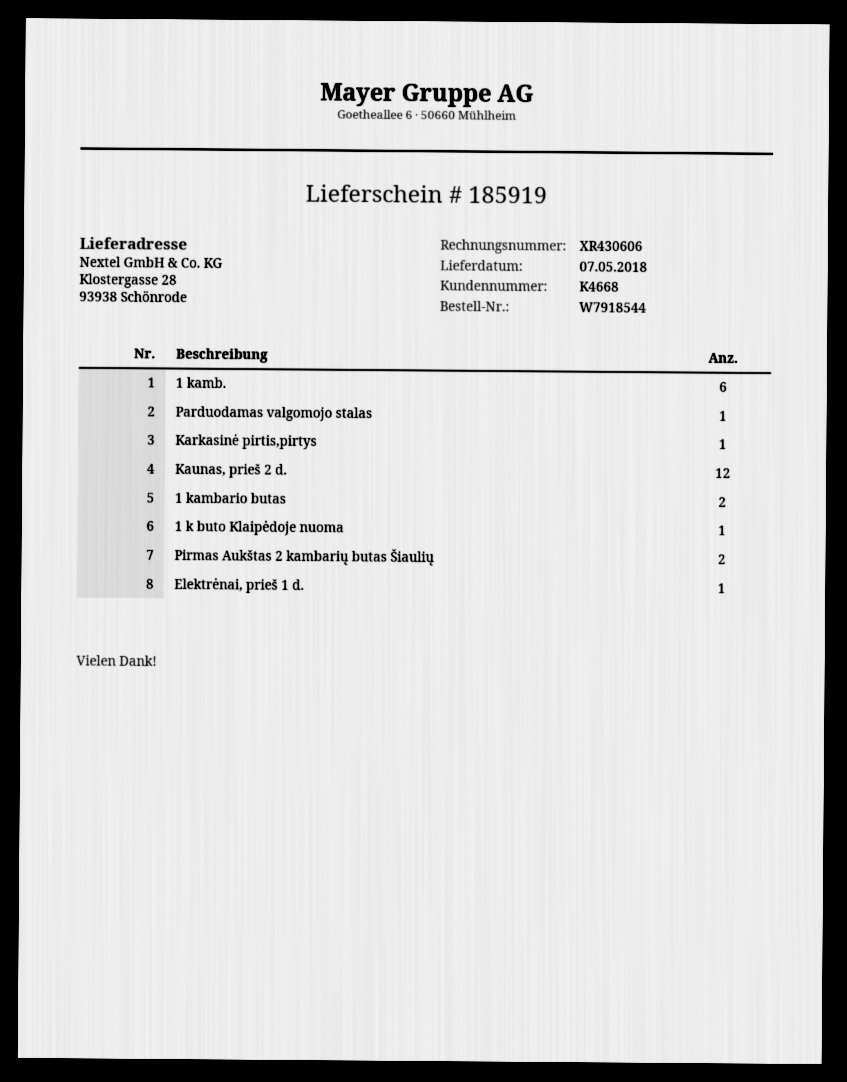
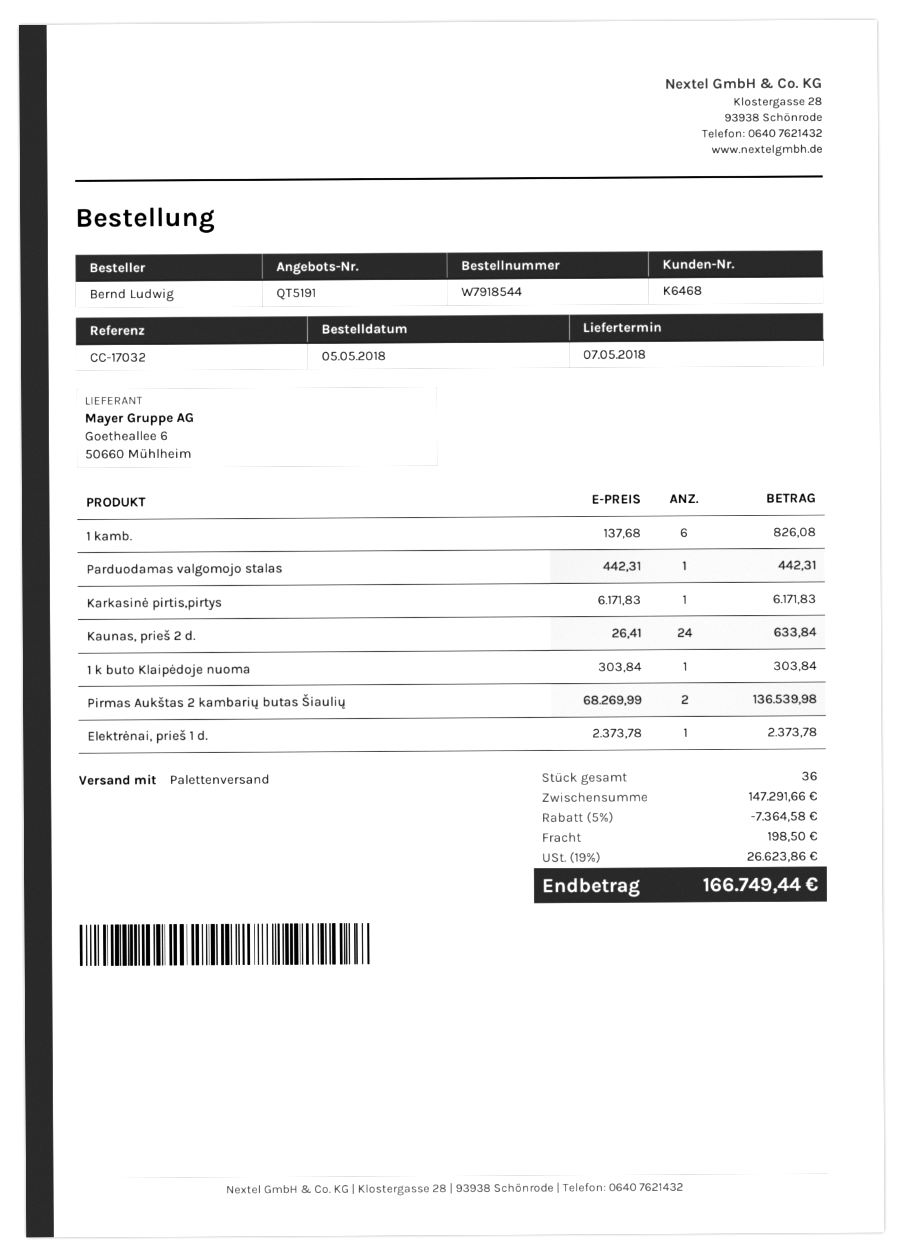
customer number: K4668 -> K6468
Kaunas, prieš 2 d.: 12 -> 24
1 kambario butas: 2 -> none

